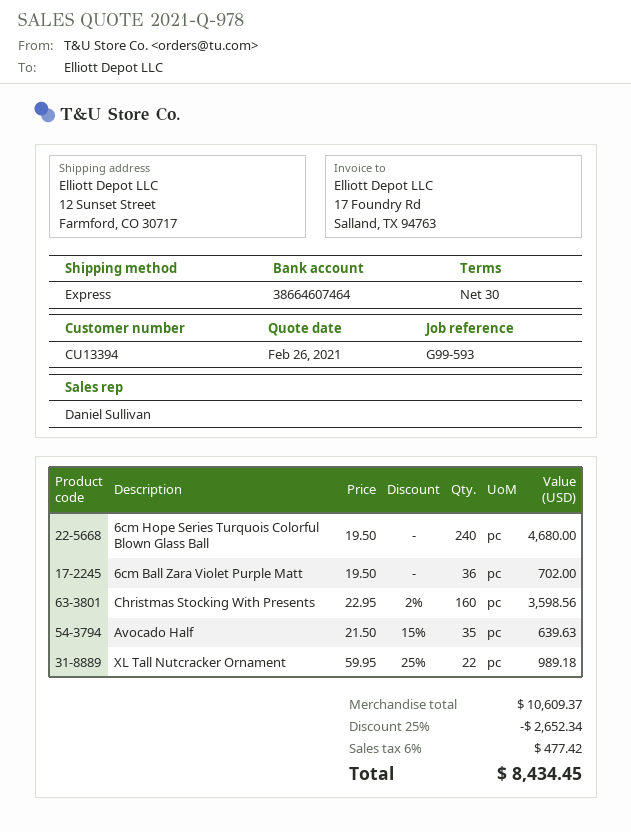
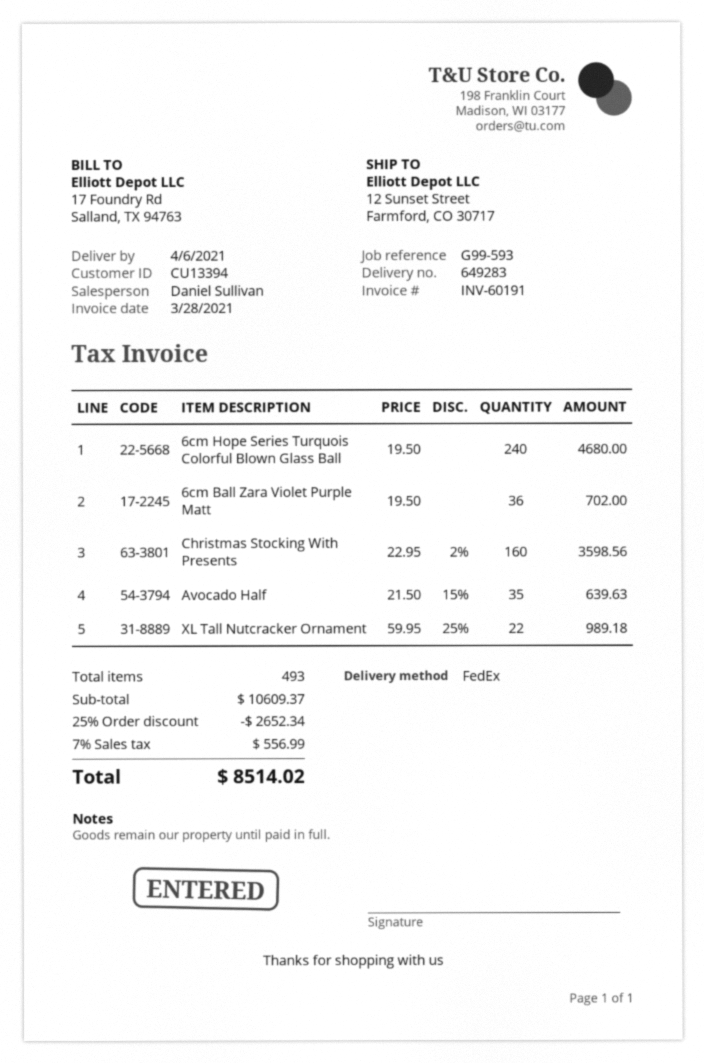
shipping method: express -> FedEx
tax: 6% = 477.42 -> 7% = 556.99
total: 8434.45 -> 8514.02

